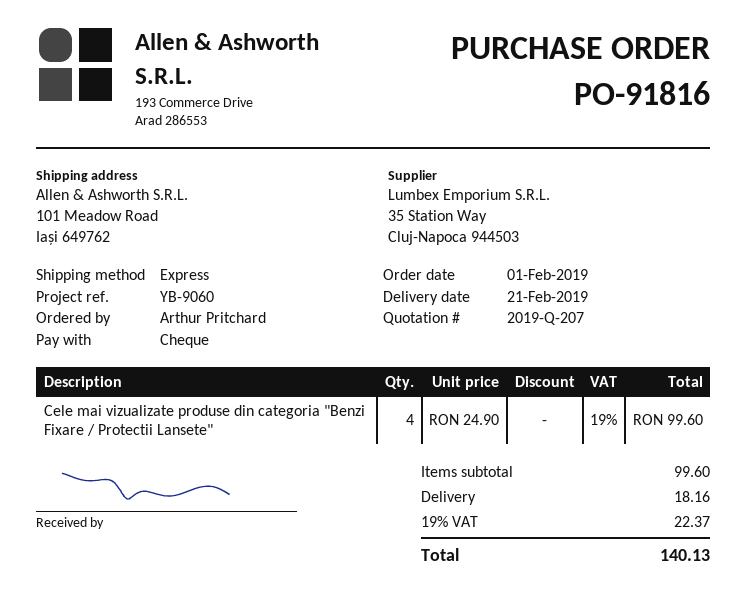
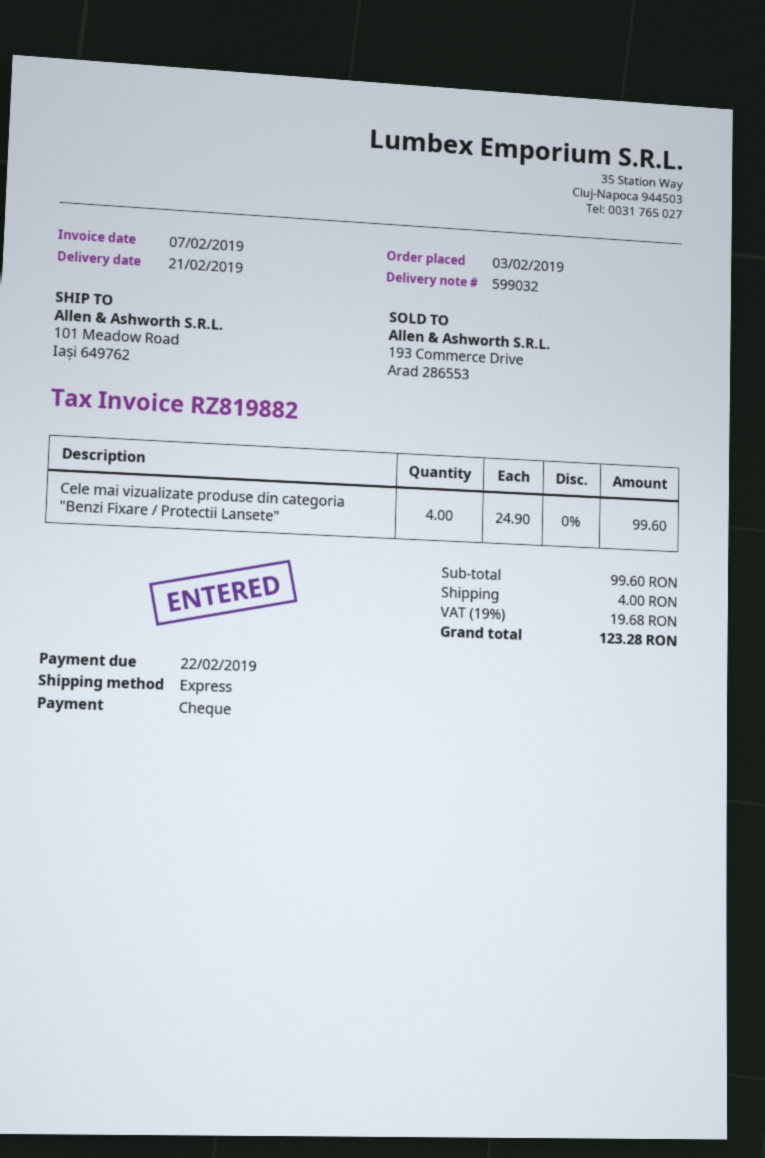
order date: 2019-02-01 -> 2019-02-03
shipping: 18.16 -> 4.00
tax: 19% = 22.37 -> 19% = 19.68
total: 140.13 -> 123.28

